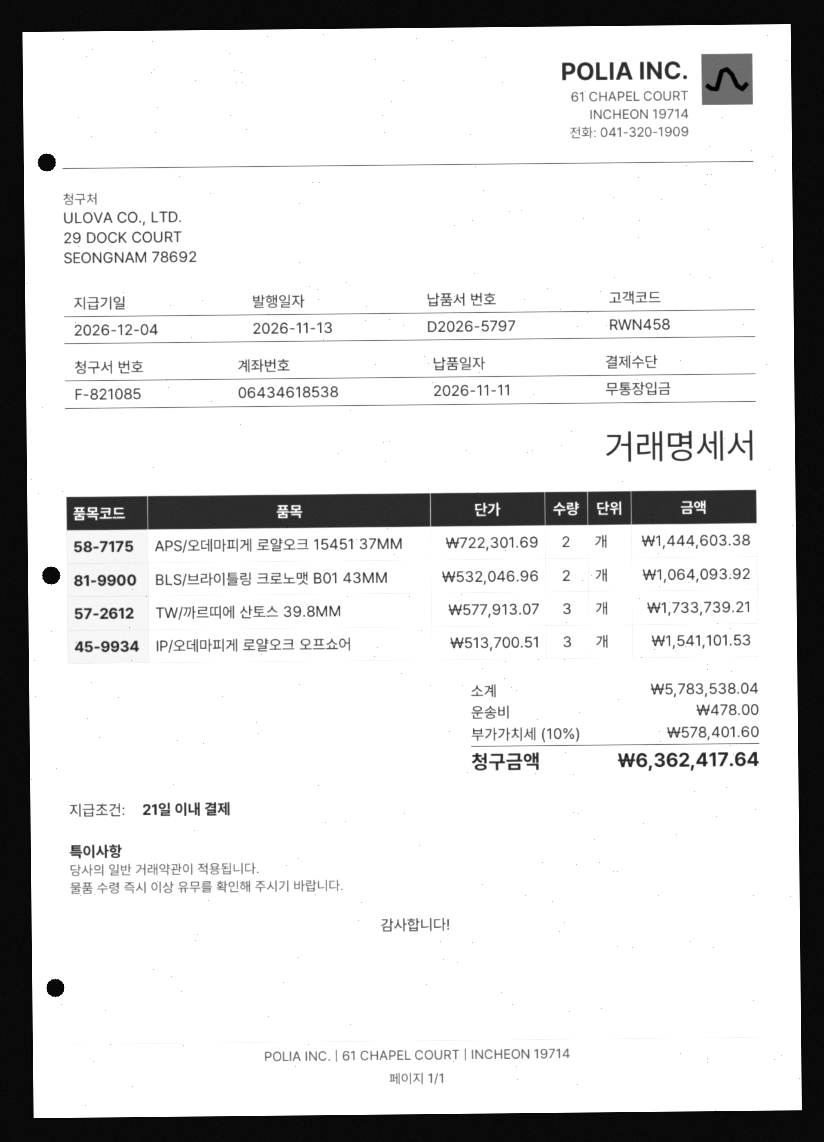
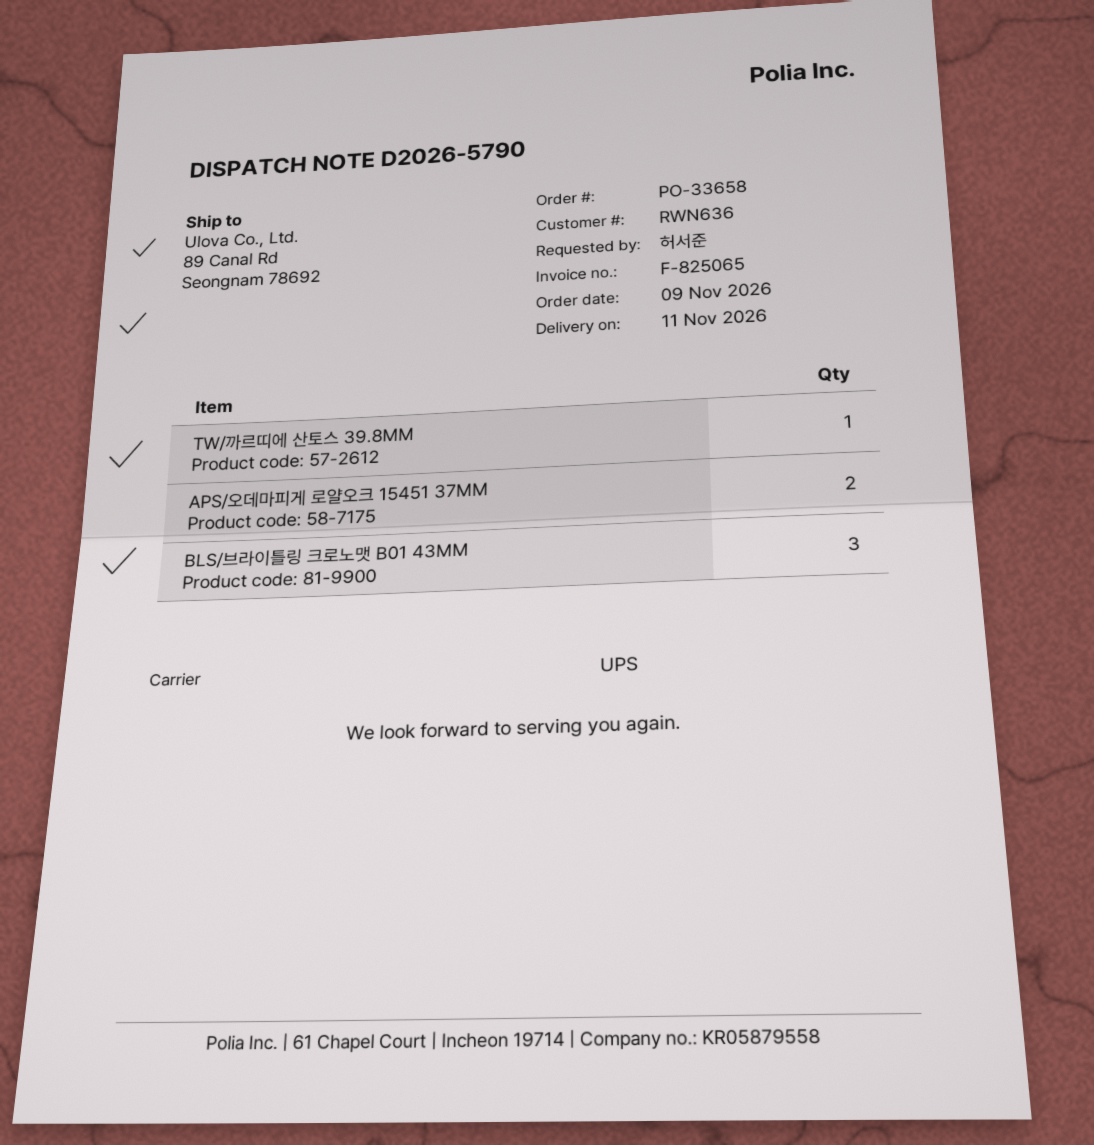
delivery note number: D2026-5797 -> D2026-5790
invoice number: F-821085 -> F-825065
customer number: RWN458 -> RWN636
BLS/브라이틀링 크로노맷 B01 43MM: 2 -> 3
TW/까르띠에 산토스 39.8MM: 3 -> 1
IP/오데마피게 로얄오크 오프쇼어: 3 -> none

